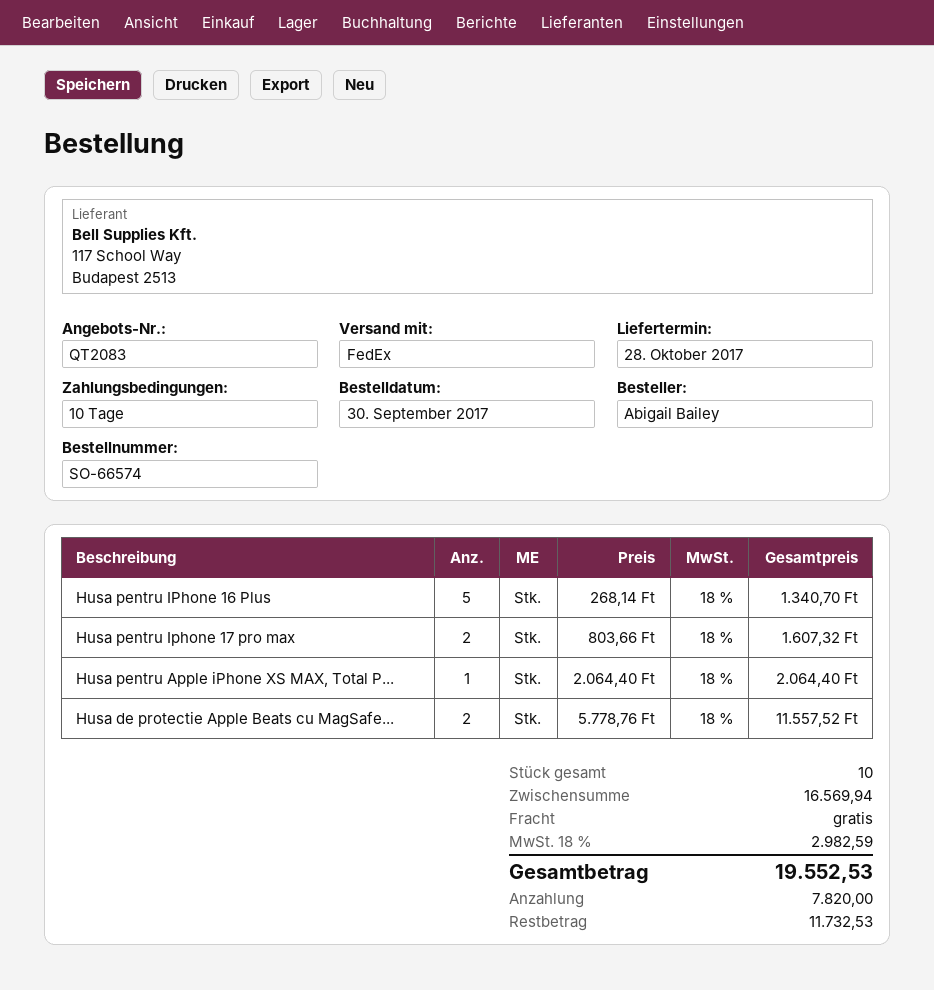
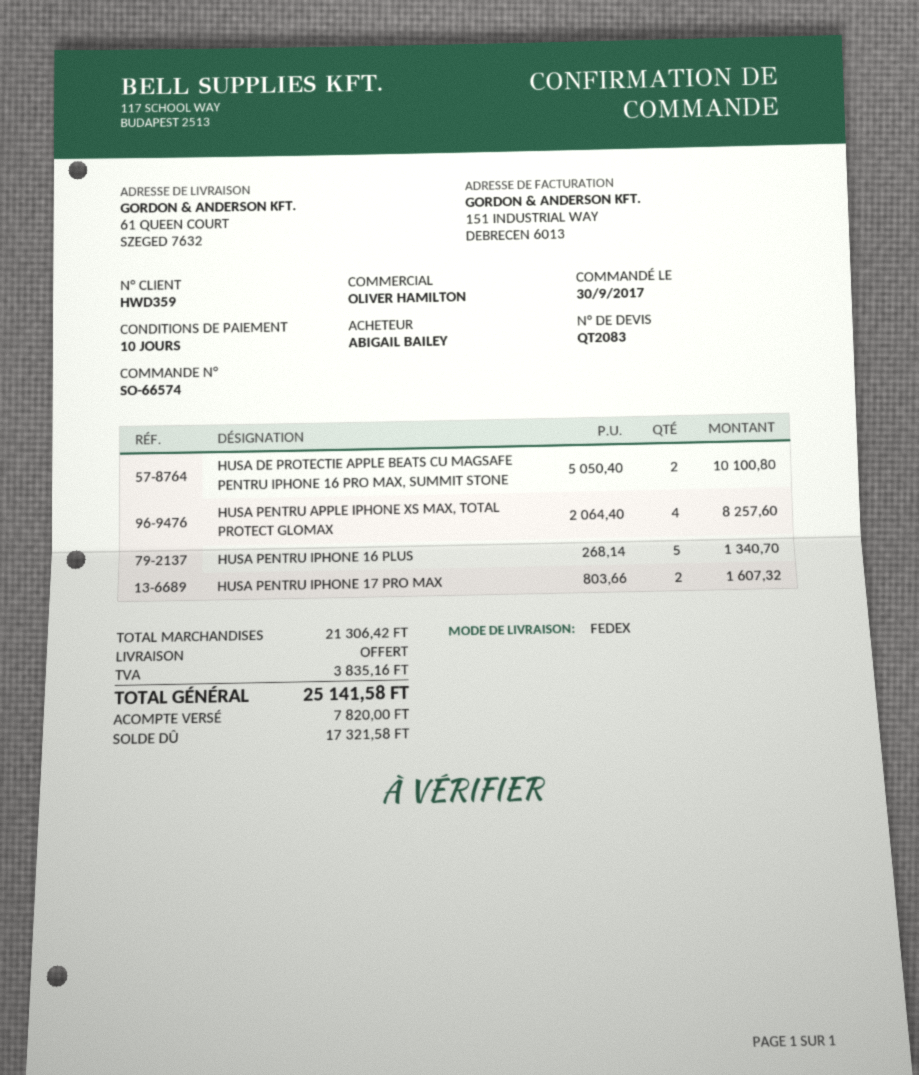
Husa pentru Apple iPhone XS MAX, Total P...: 1 x 2064.40 = 2064.40 -> 4 x 2064.40 = 8257.60
Husa de protectie Apple Beats cu MagSafe...: 2 x 5778.76 = 11557.52 -> 2 x 5050.40 = 10100.80
subtotal: 16569.94 -> 21306.42
tax: 2982.59 -> 3835.16
total: 19552.53 -> 25141.58
balance: 11732.53 -> 17321.58

